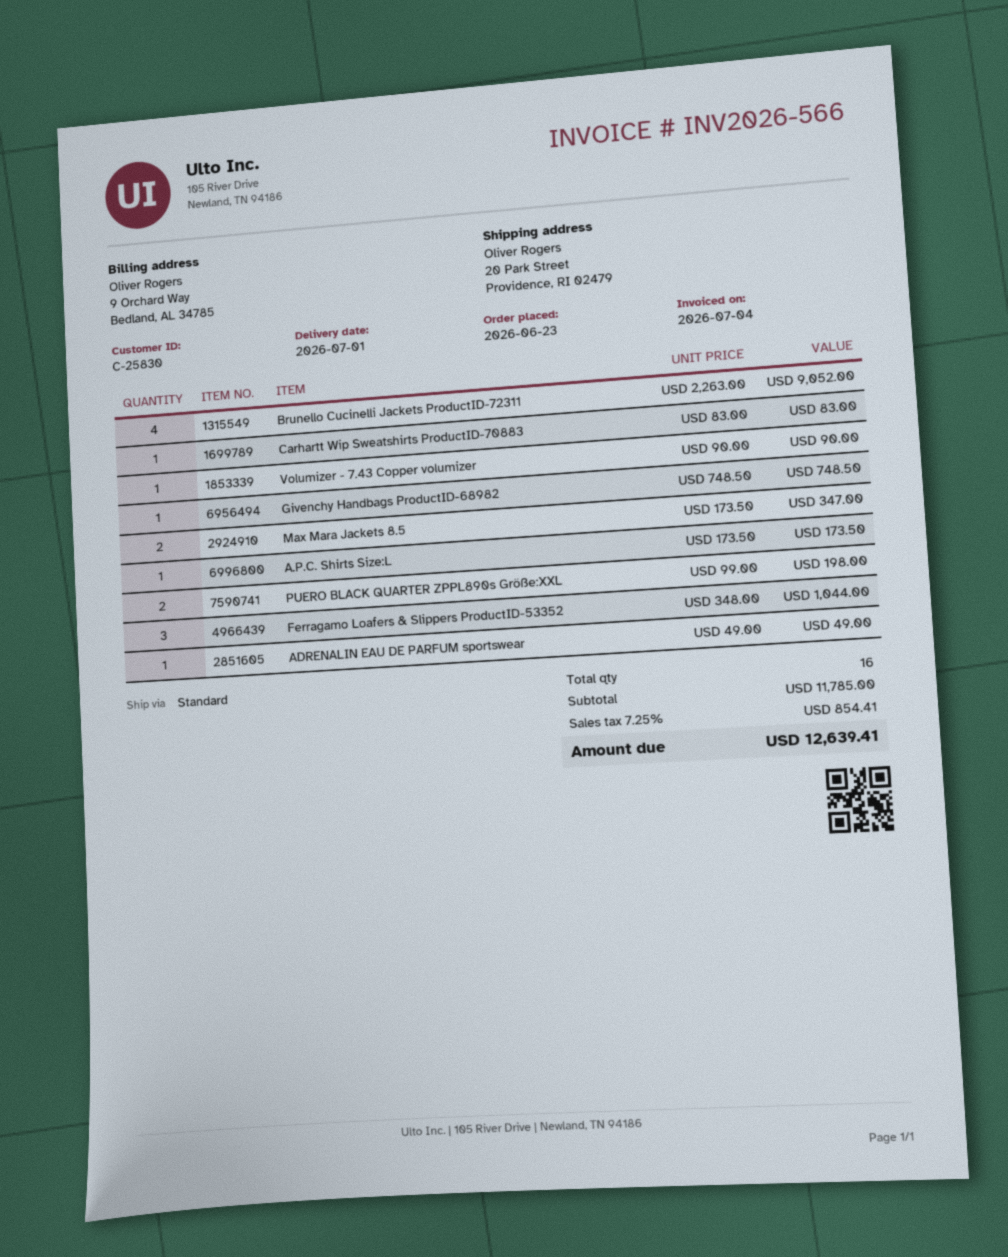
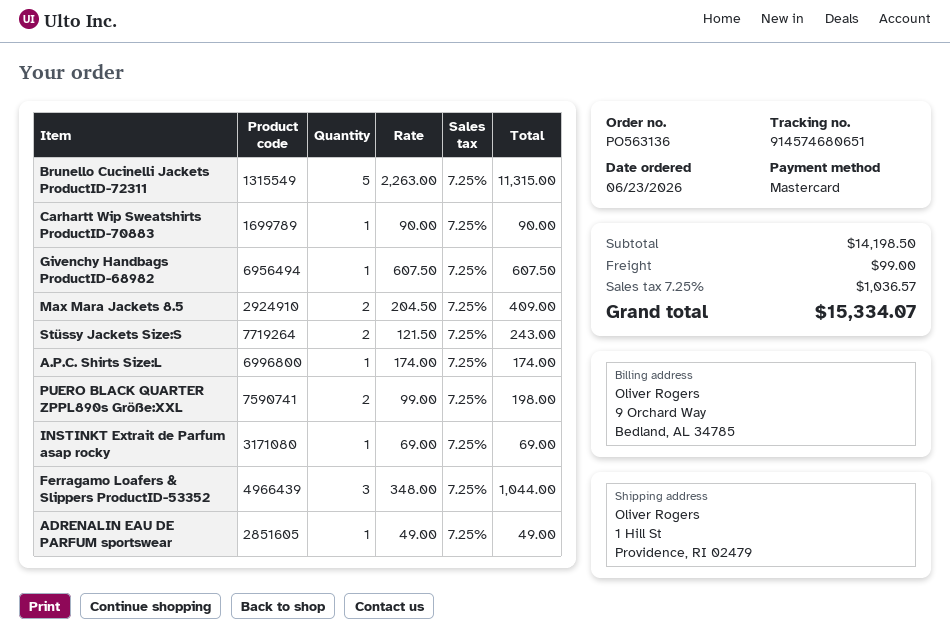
ship to: 20 Park Street, Providence, RI 02479 -> 1 Hill St, Providence, RI 02479
Brunello Cucinelli Jackets ProductID-72311: 4 x 2263.00 = 9052.00 -> 5 x 2263.00 = 11315.00
Carhartt Wip Sweatshirts ProductID-70883: 1 x 83.00 = 83.00 -> 1 x 90.00 = 90.00
Volumizer - 7.43 Copper volumizer: 1 x 90.00 = 90.00 -> none
Givenchy Handbags ProductID-68982: 1 x 748.50 = 748.50 -> 1 x 607.50 = 607.50
Max Mara Jackets 8.5: 2 x 173.50 = 347.00 -> 2 x 204.50 = 409.00
A.P.C. Shirts Size:L: 1 x 173.50 = 173.50 -> 1 x 174.00 = 174.00
Stüssy Jackets Size:S: none -> 2 x 121.50 = 243.00
INSTINKT Extrait de Parfum asap rocky: none -> 1 x 69.00 = 69.00
subtotal: 11785.00 -> 14198.50
shipping: none -> 99.00
tax: 7.25% = 854.41 -> 7.25% = 1036.57
total: 12639.41 -> 15334.07

